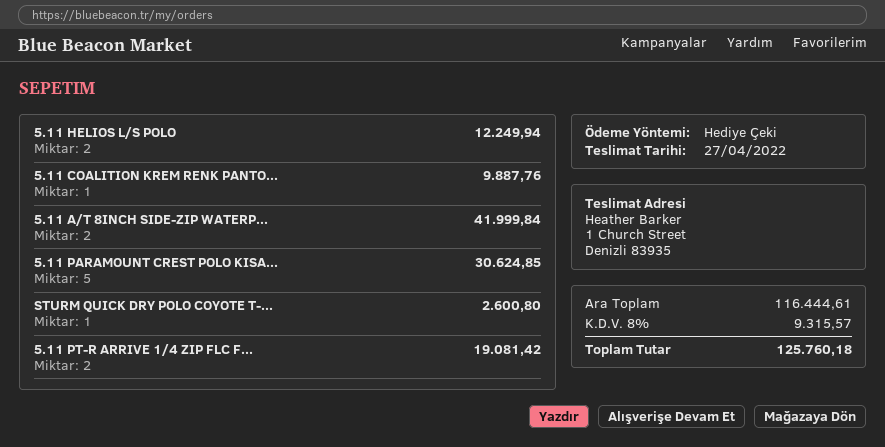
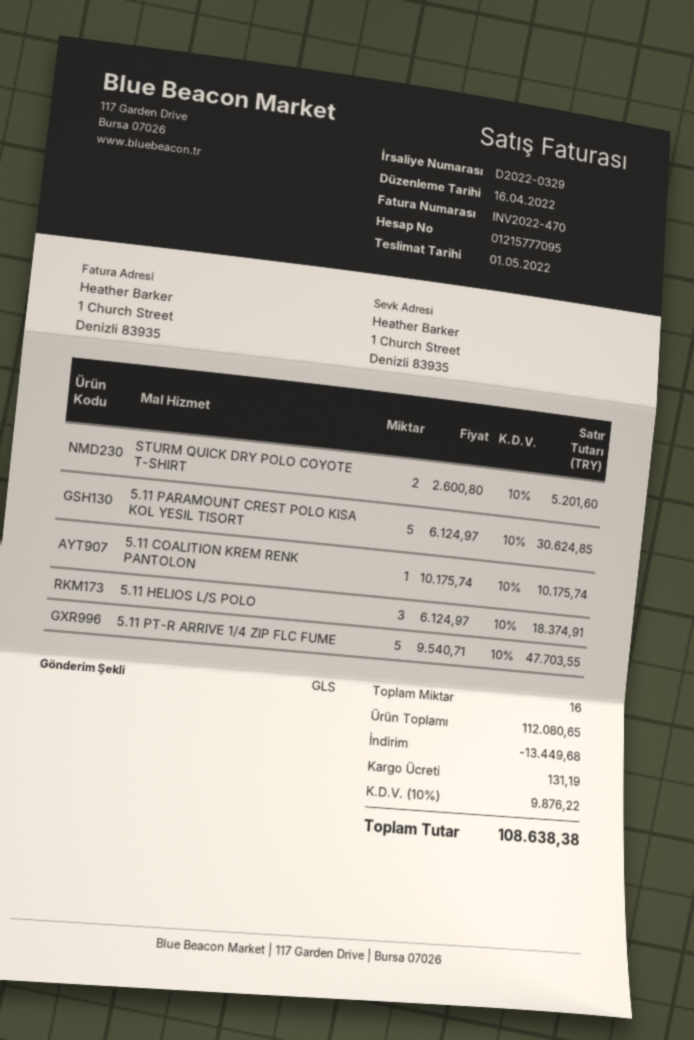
delivery date: 2022-04-27 -> 2022-05-01
5.11 HELIOS L/S POLO: 2 for 12249.94 -> 3 for 18374.91
5.11 COALITION KREM RENK PANTO...: 1 for 9887.76 -> 1 for 10175.74
5.11 A/T 8INCH SIDE-ZIP WATERP...: 2 for 41999.84 -> none
STURM QUICK DRY POLO COYOTE T-...: 1 for 2600.80 -> 2 for 5201.60
5.11 PT-R ARRIVE 1/4 ZIP FLC F...: 2 for 19081.42 -> 5 for 47703.55
subtotal: 116444.61 -> 112080.65
discount: none -> 13449.68
shipping: none -> 131.19
tax: 8% = 9315.57 -> 10% = 9876.22
total: 125760.18 -> 108638.38

